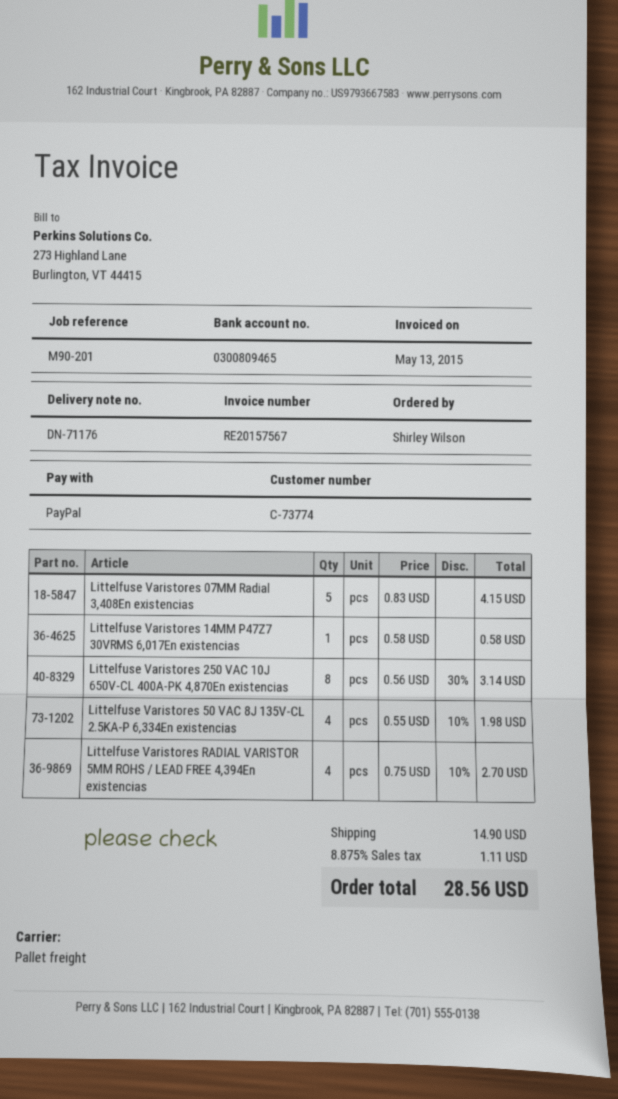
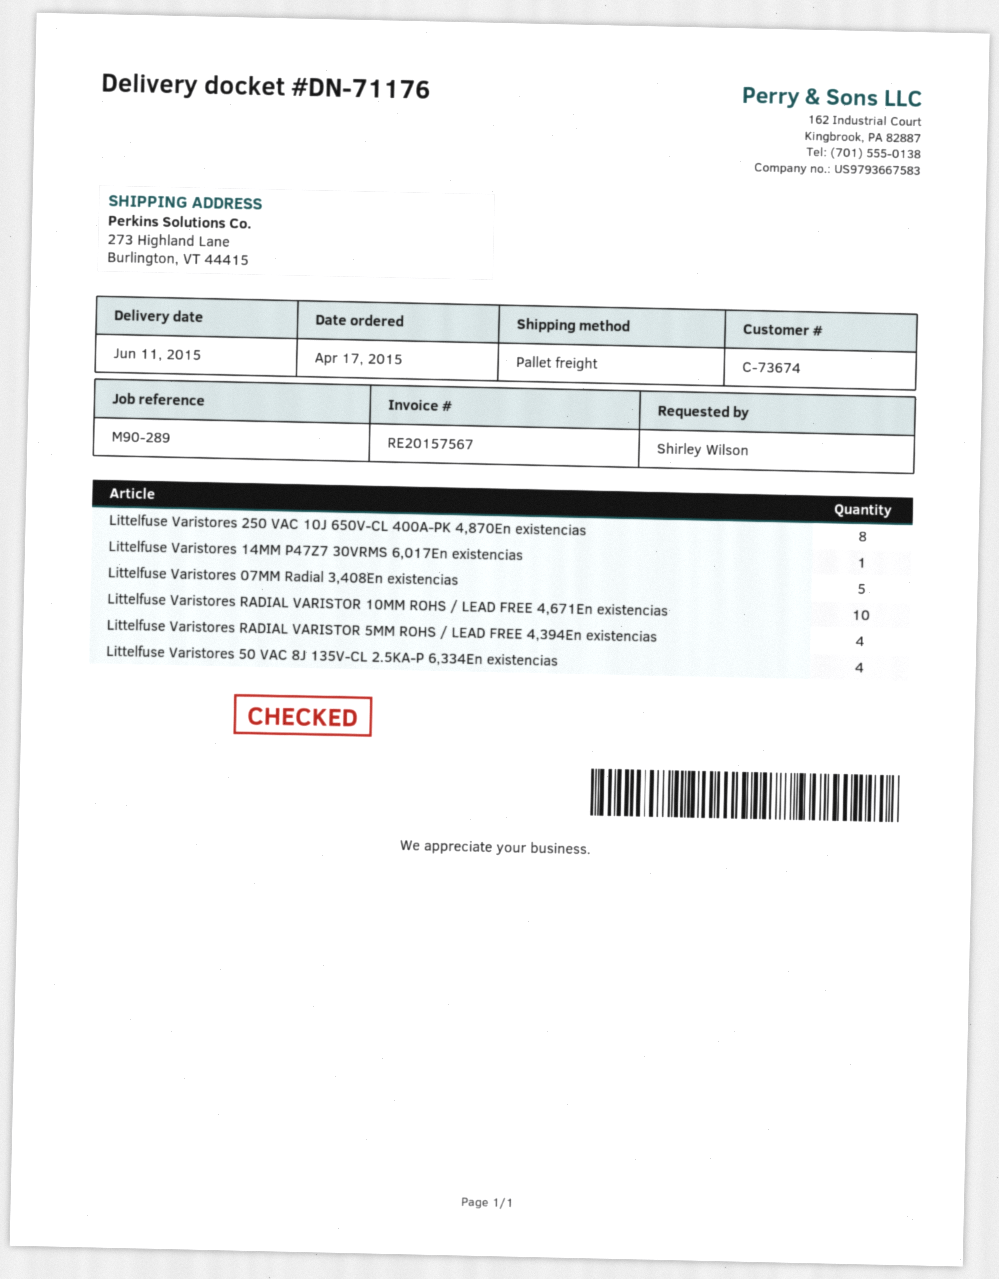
customer number: C-73774 -> C-73674
reference: M90-201 -> M90-289
Littelfuse Varistores RADIAL VARISTOR 10MM ROHS / LEAD FREE 4,671En existencias: none -> 10

